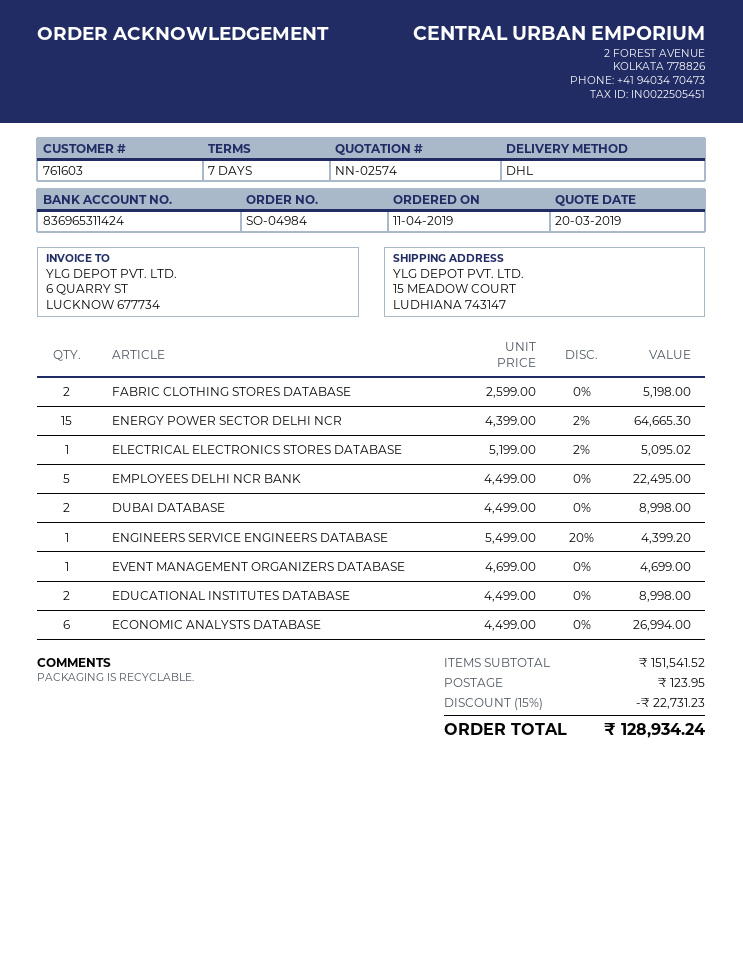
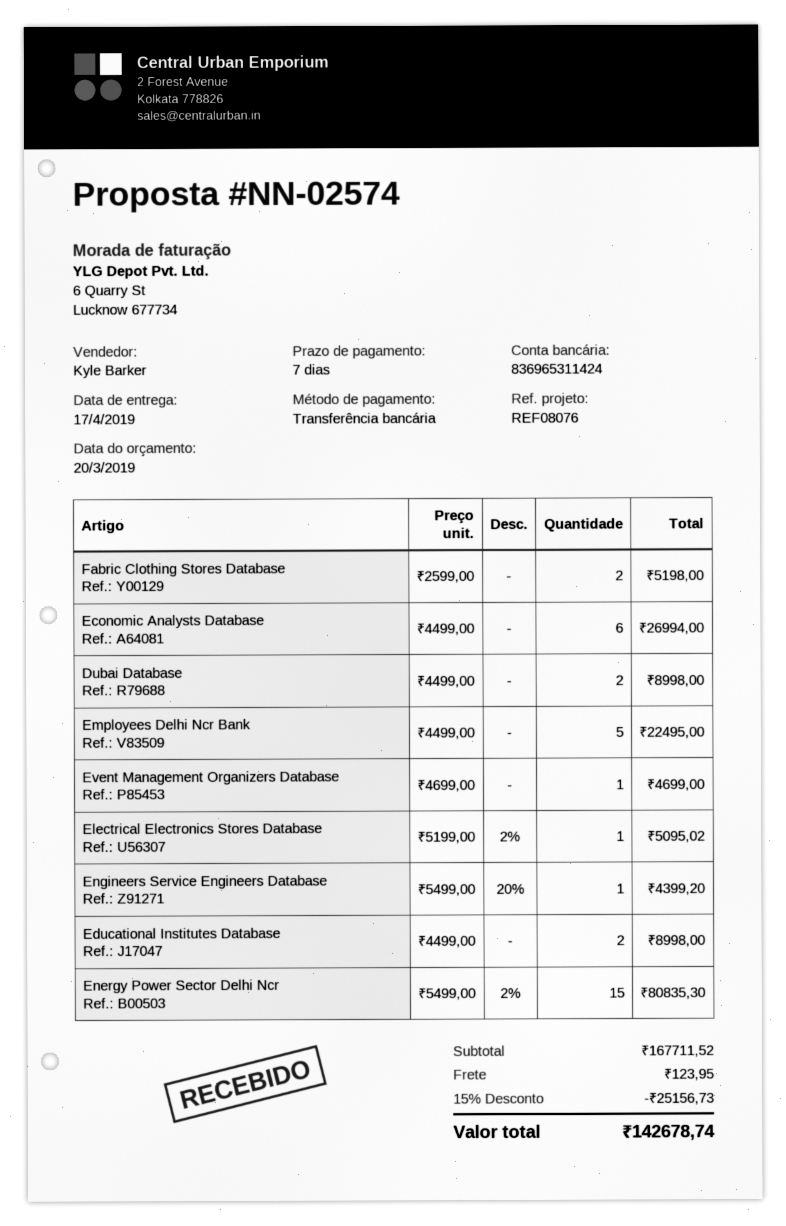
ENERGY POWER SECTOR DELHI NCR: 15 x 4399.00 - 2% = 64665.30 -> 15 x 5499.00 - 2% = 80835.30
subtotal: 151541.52 -> 167711.52
discount: 15% = 22731.23 -> 15% = 25156.73
total: 128934.24 -> 142678.74

